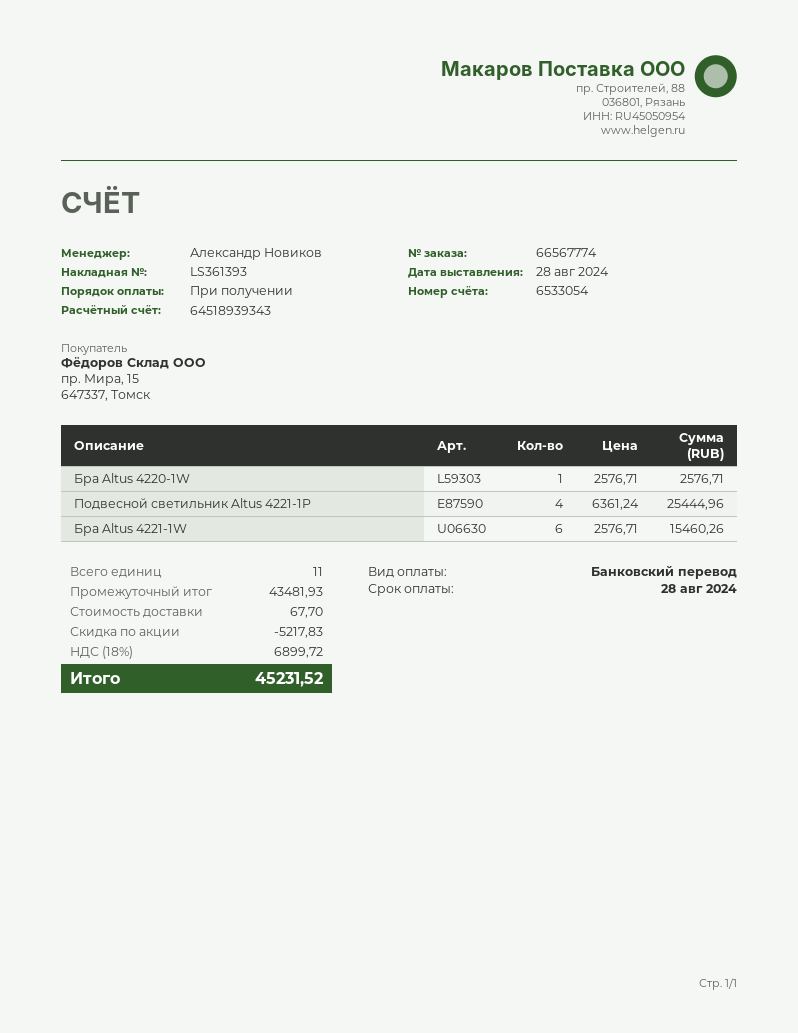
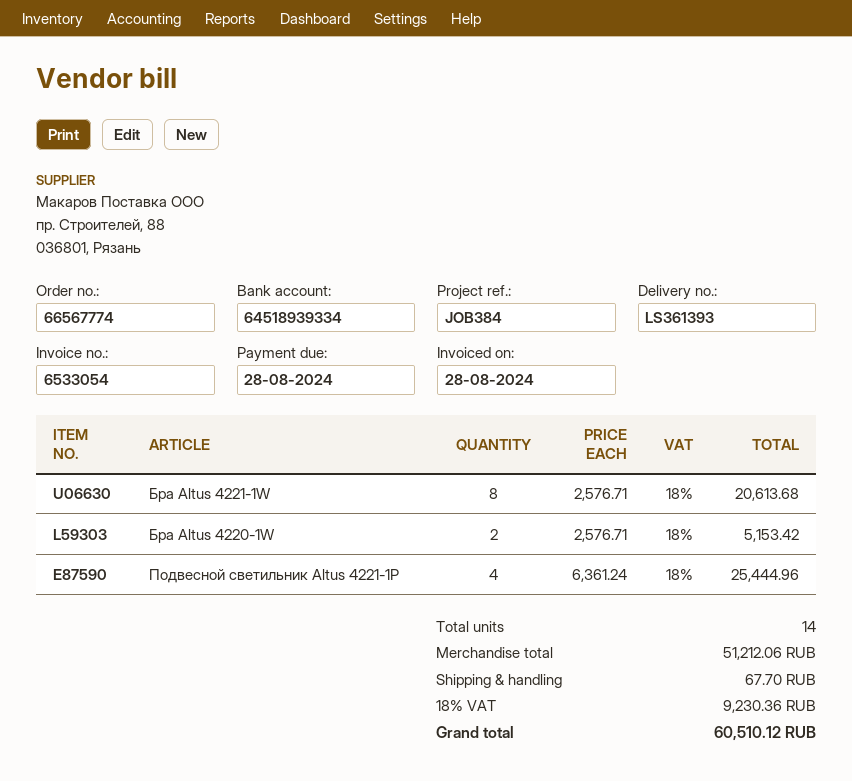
bank account: 64518939343 -> 64518939334
Бра Altus 4220-1W: 1 x 2576.71 = 2576.71 -> 2 x 2576.71 = 5153.42
Бра Altus 4221-1W: 6 x 2576.71 = 15460.26 -> 8 x 2576.71 = 20613.68
total quantity: 11 -> 14
subtotal: 43481.93 -> 51212.06
discount: 5217.83 -> none
tax: 18% = 6899.72 -> 18% = 9230.36
total: 45231.52 -> 60510.12

